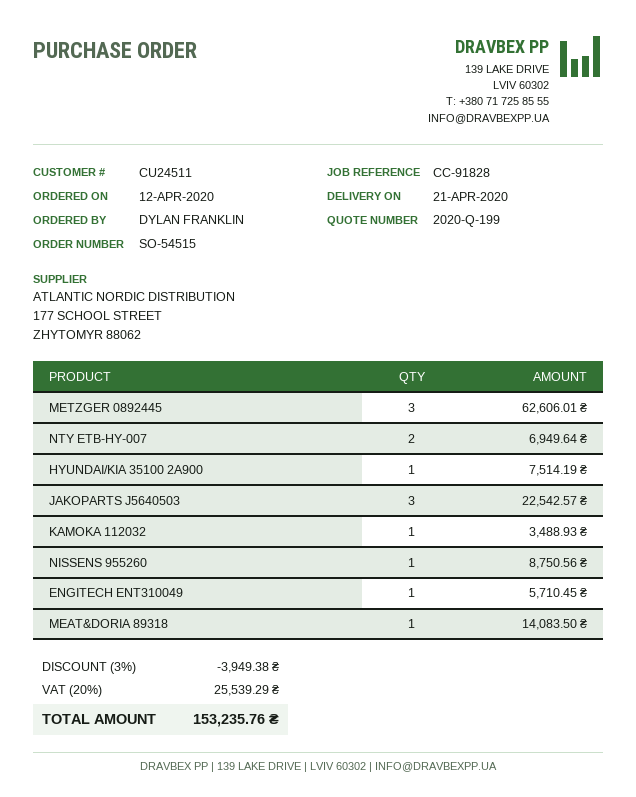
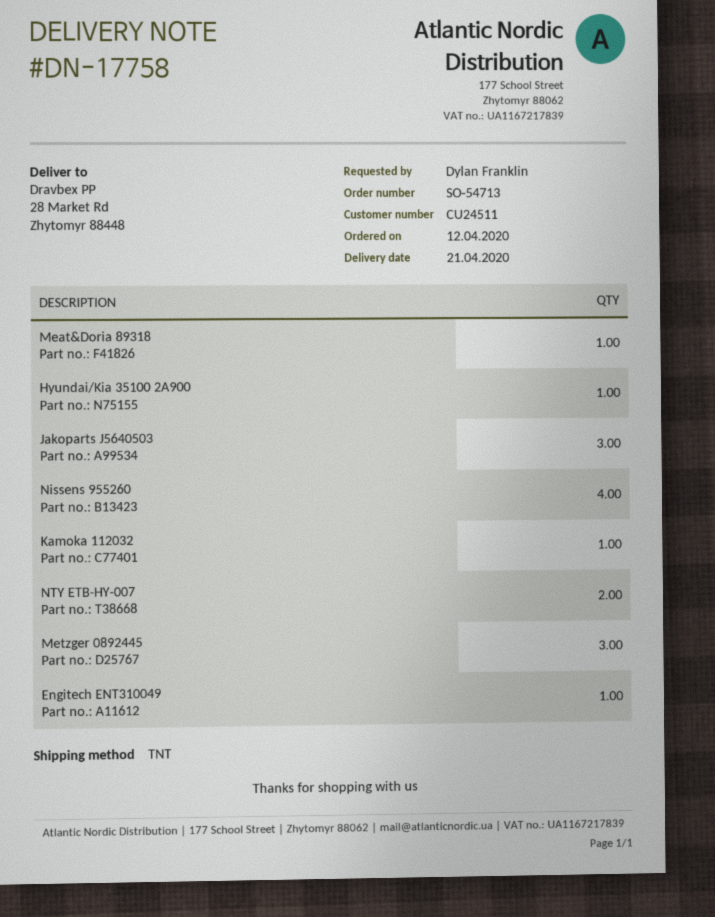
order number: SO-54515 -> SO-54713
NISSENS 955260: 1 -> 4

